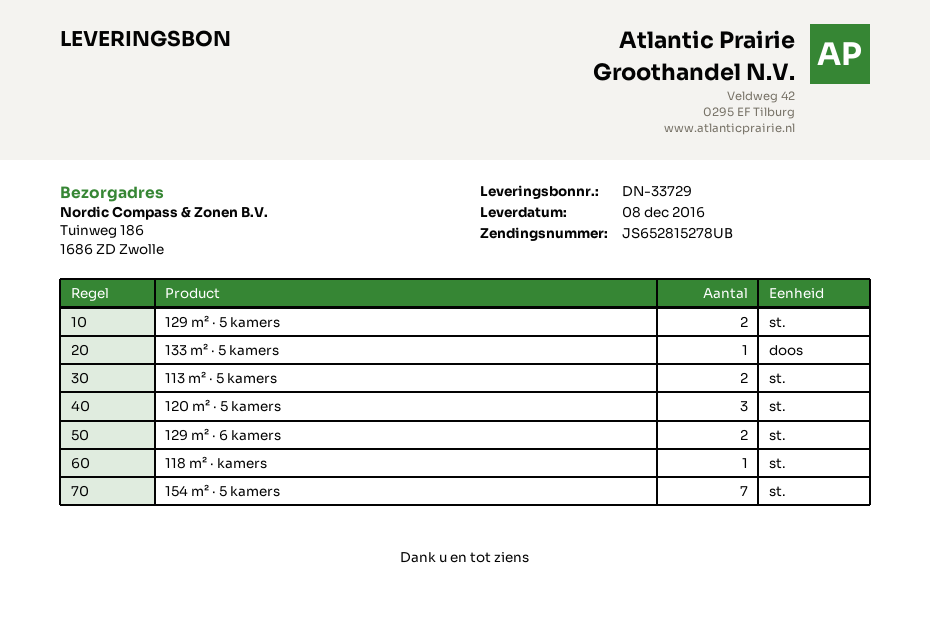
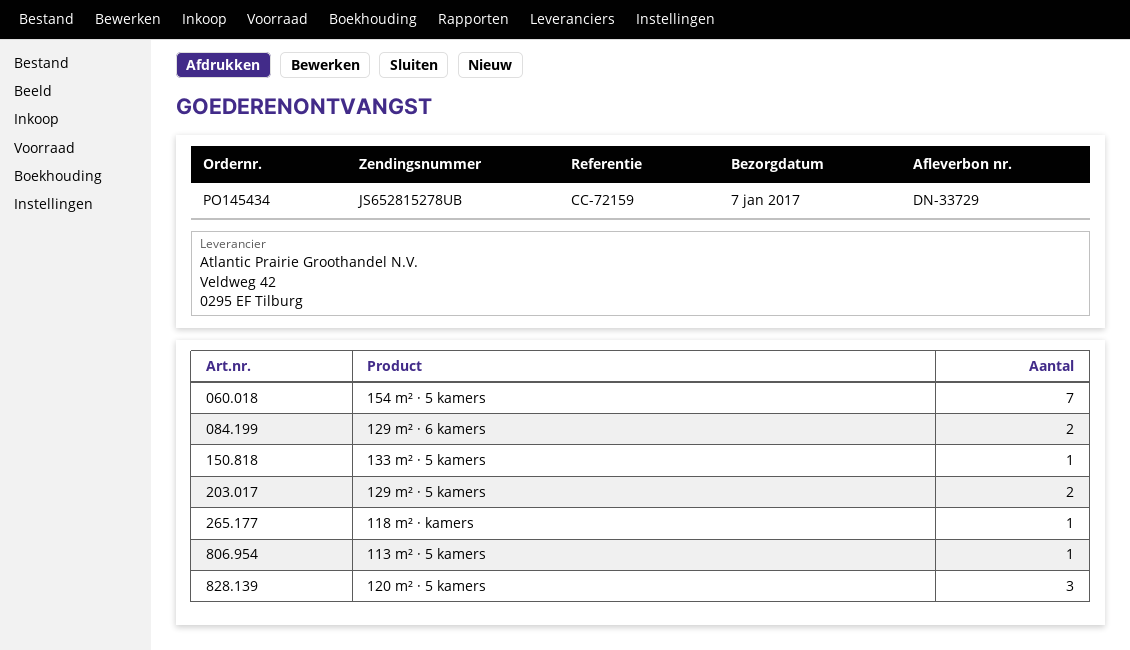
delivery date: 2016-12-08 -> 2017-01-07
113 m² · 5 kamers: 2 -> 1

